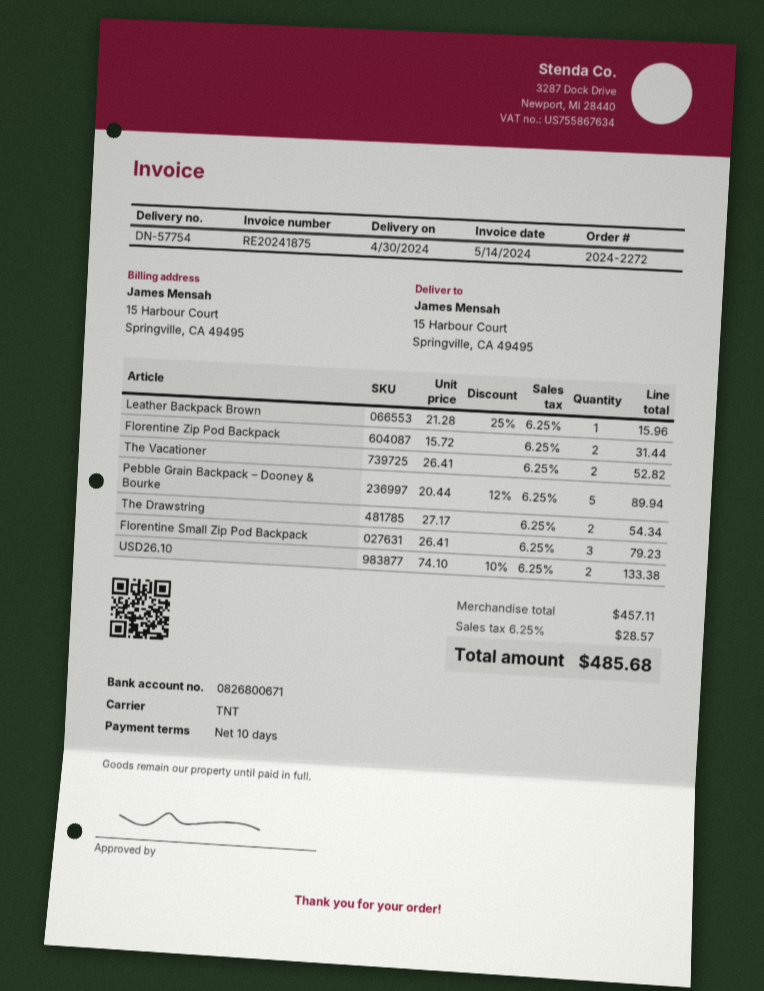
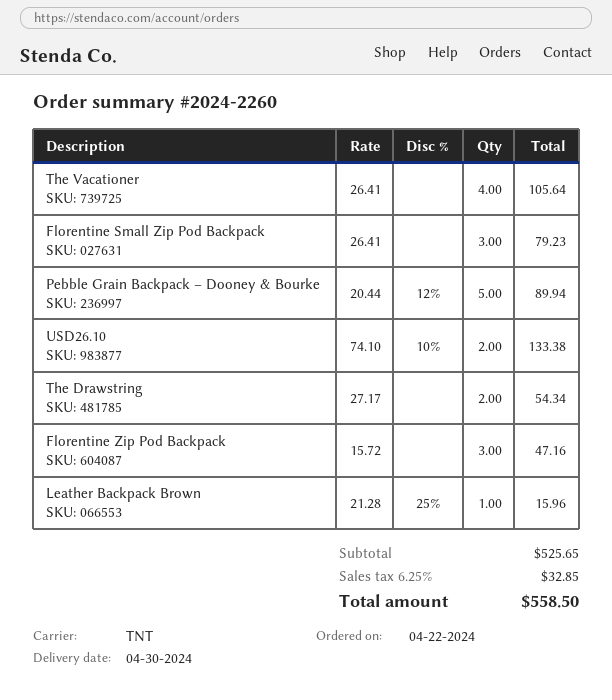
order number: 2024-2272 -> 2024-2260
Florentine Zip Pod Backpack: 2 x 15.72 = 31.44 -> 3 x 15.72 = 47.16
The Vacationer: 2 x 26.41 = 52.82 -> 4 x 26.41 = 105.64
subtotal: 457.11 -> 525.65
tax: 6.25% = 28.57 -> 6.25% = 32.85
total: 485.68 -> 558.50

